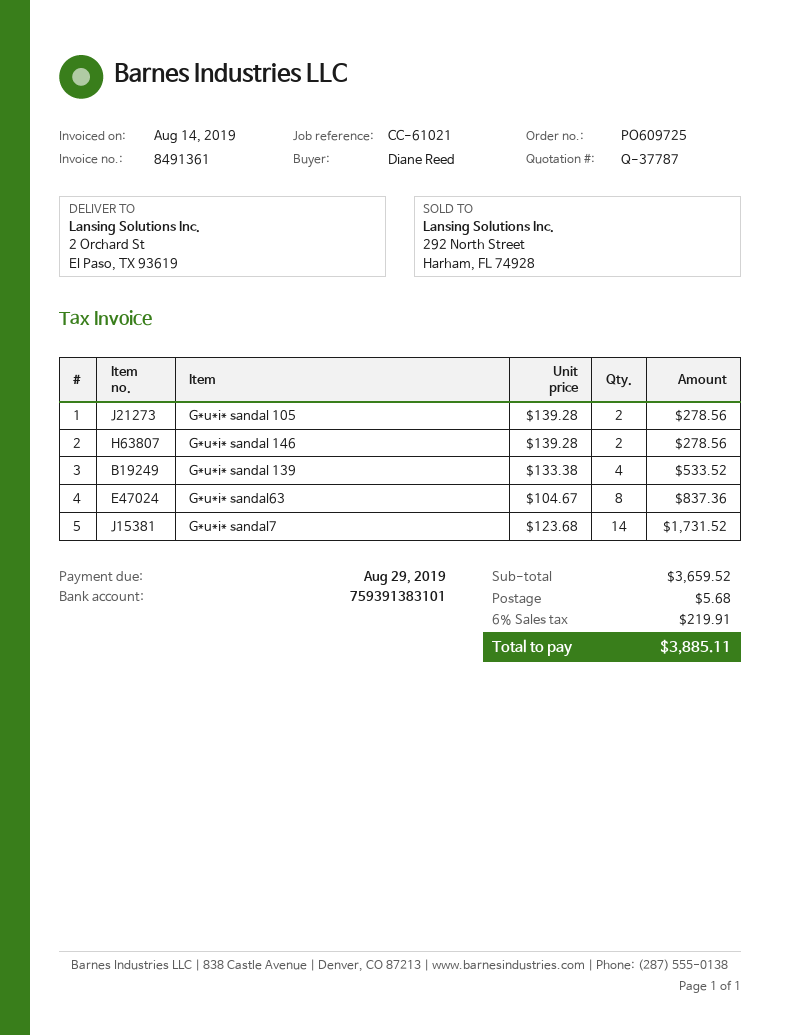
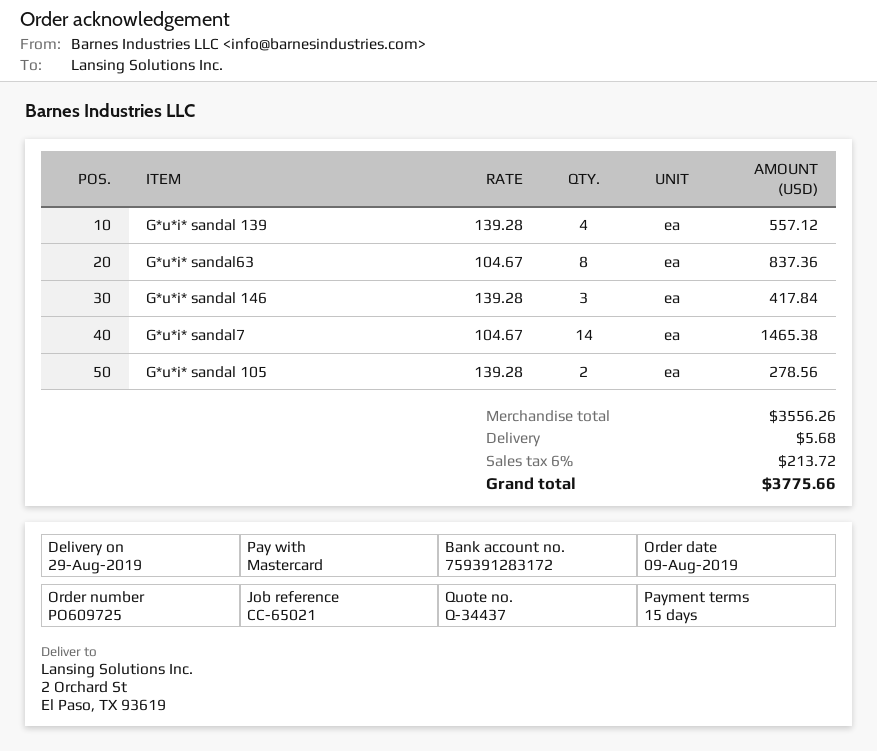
quote number: Q-37787 -> Q-34437
reference: CC-61021 -> CC-65021
bank account: 759391383101 -> 759391283172
G*u*i* sandal 146: 2 x 139.28 = 278.56 -> 3 x 139.28 = 417.84
G*u*i* sandal 139: 4 x 133.38 = 533.52 -> 4 x 139.28 = 557.12
G*u*i* sandal7: 14 x 123.68 = 1731.52 -> 14 x 104.67 = 1465.38
subtotal: 3659.52 -> 3556.26
tax: 6% = 219.91 -> 6% = 213.72
total: 3885.11 -> 3775.66

